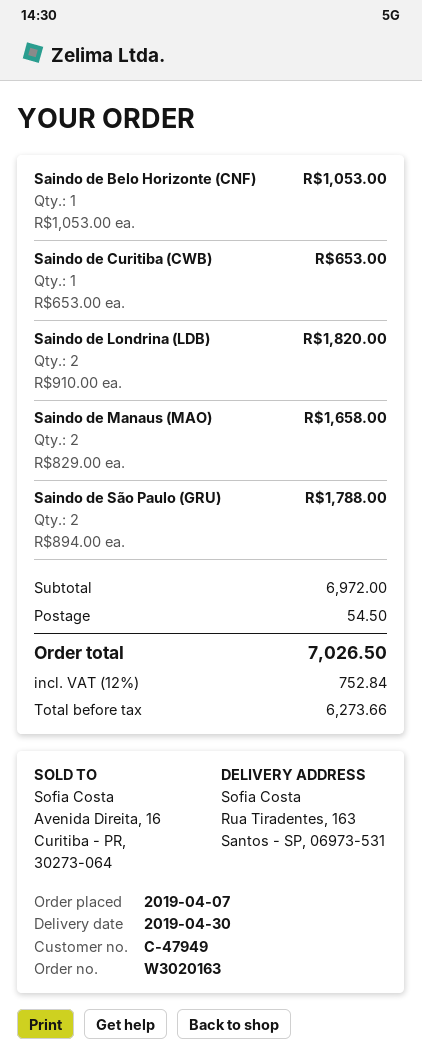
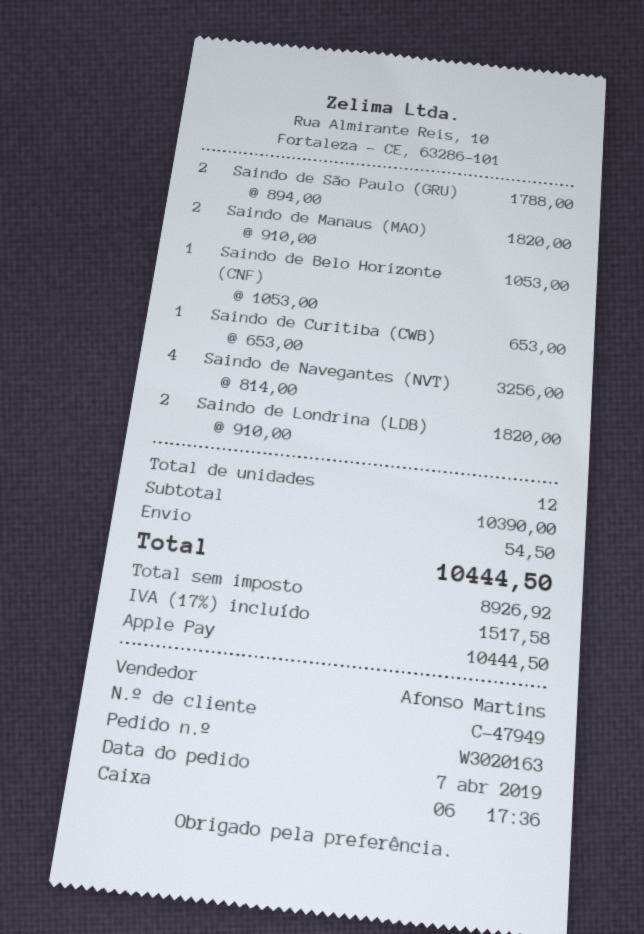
Saindo de Manaus (MAO): 2 x 829.00 = 1658.00 -> 2 x 910.00 = 1820.00
Saindo de Navegantes (NVT): none -> 4 x 814.00 = 3256.00
subtotal: 6972.00 -> 10390.00
net: 6273.66 -> 8926.92
tax: 12% = 752.84 -> 17% = 1517.58
total: 7026.50 -> 10444.50

